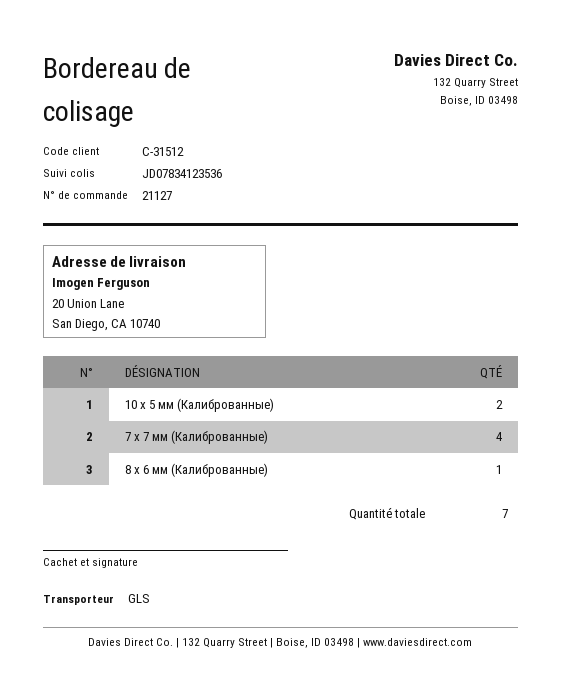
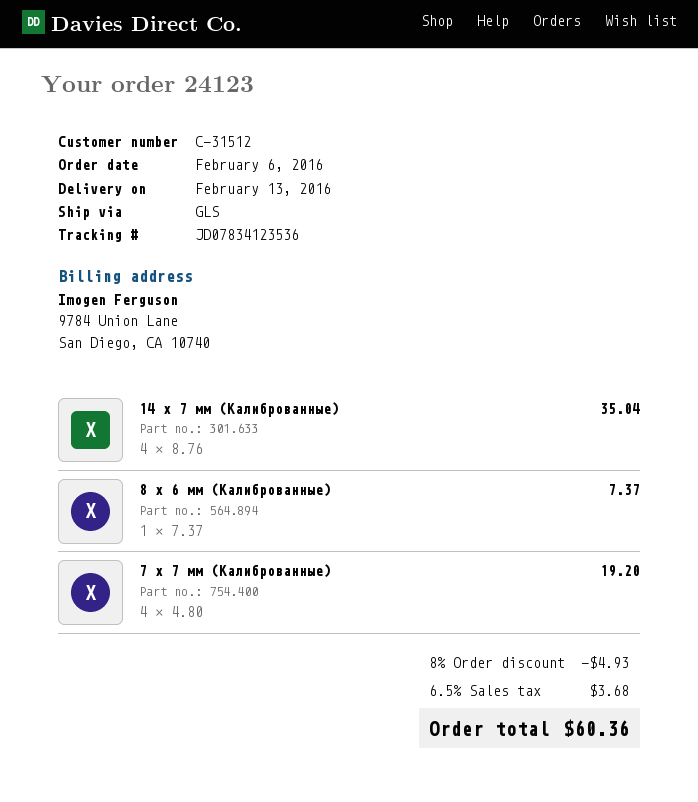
order number: 21127 -> 24123
10 x 5 мм (Калиброванные): 2 -> none
14 x 7 мм (Калиброванные): none -> 4

